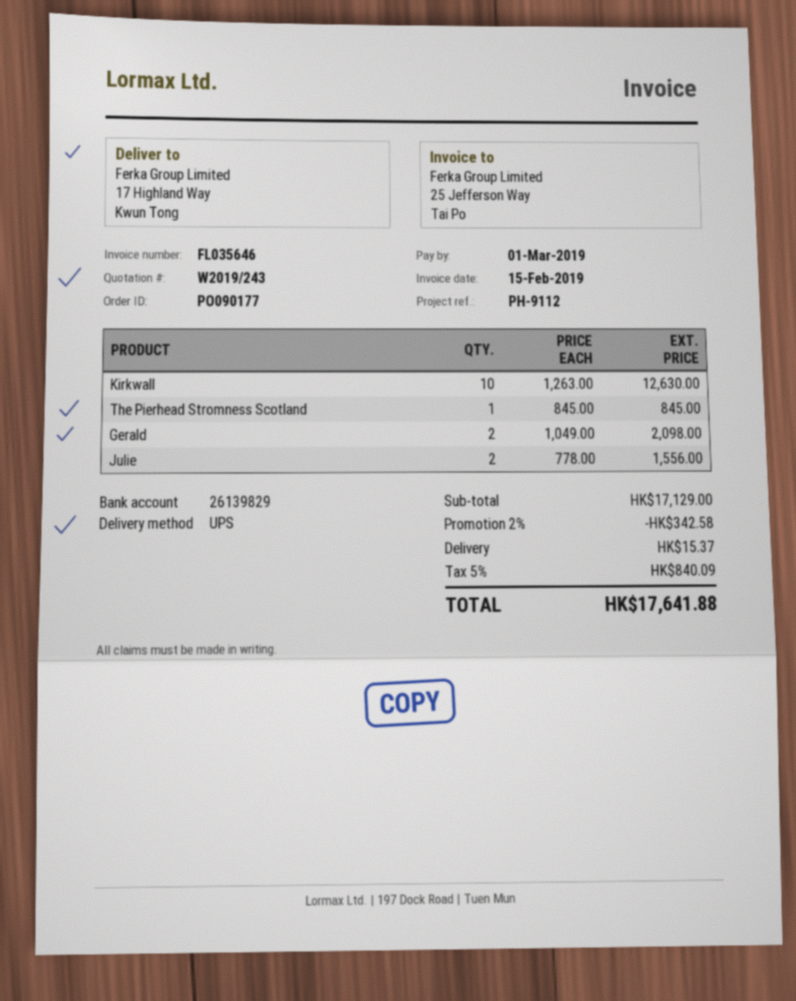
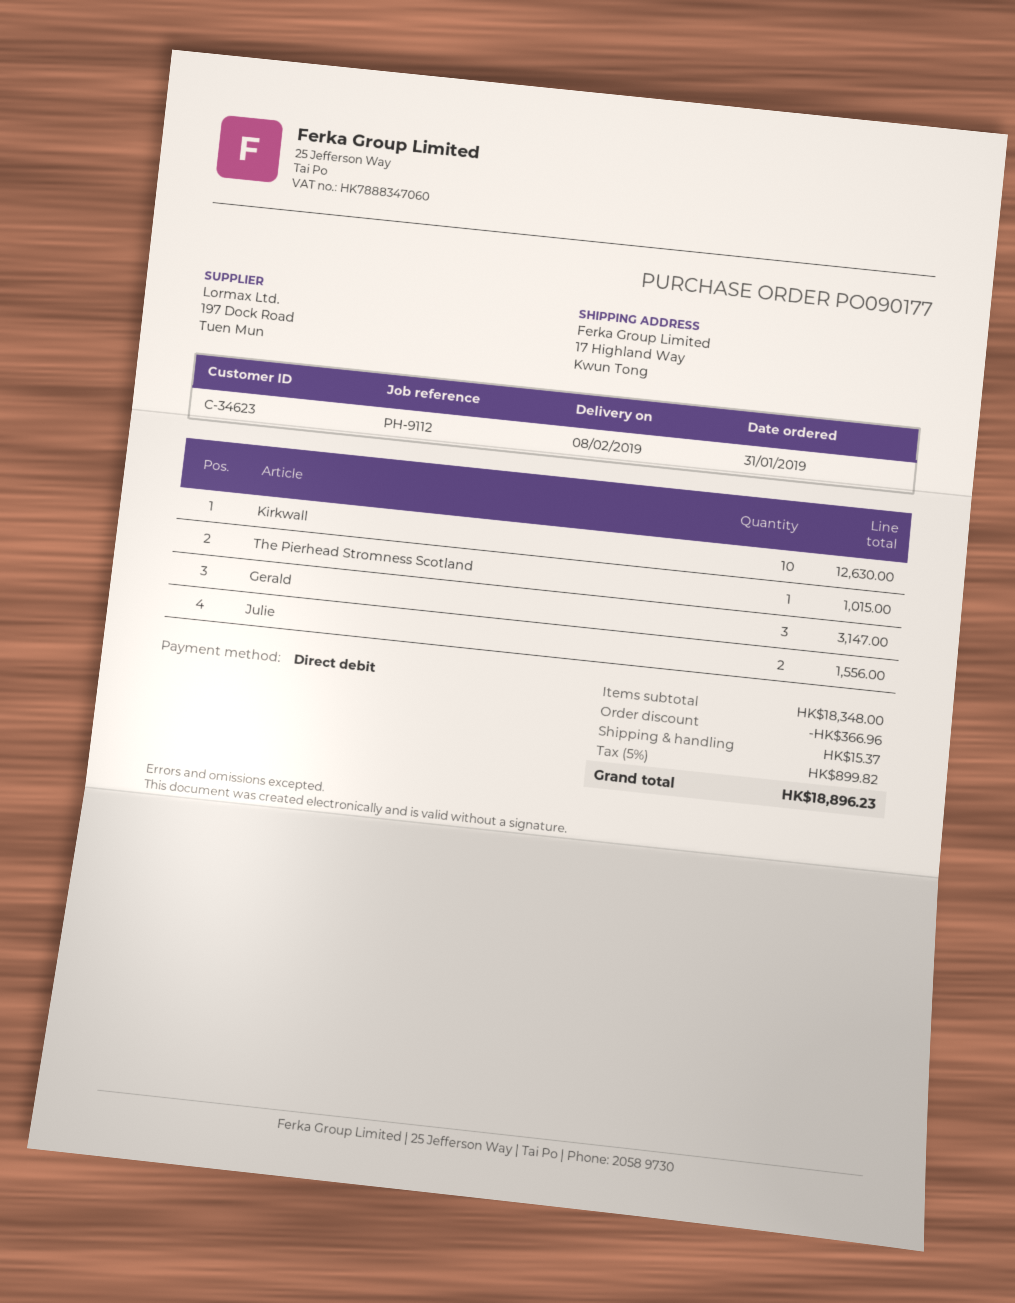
The Pierhead Stromness Scotland: 1 for 845.00 -> 1 for 1015.00
Gerald: 2 for 2098.00 -> 3 for 3147.00
subtotal: 17129.00 -> 18348.00
discount: 342.58 -> 366.96
tax: 5% = 840.09 -> 5% = 899.82
total: 17641.88 -> 18896.23

